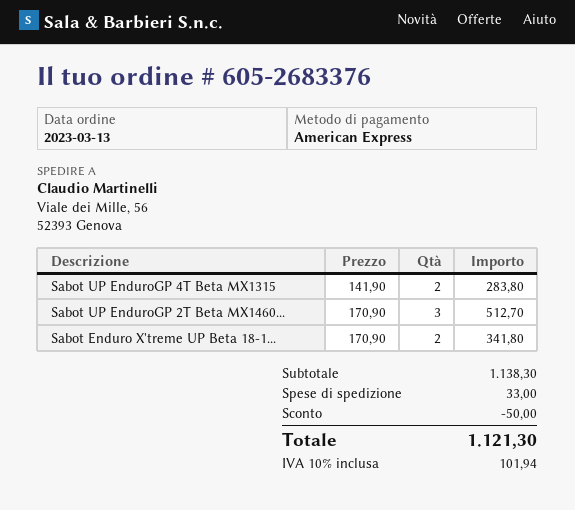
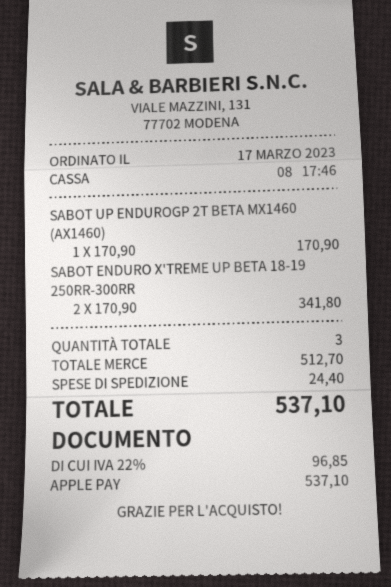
order date: 2023-03-13 -> 2023-03-17
payment method: American Express -> Apple Pay
Sabot UP EnduroGP 4T Beta MX1315: 2 x 141.90 = 283.80 -> none
Sabot UP EnduroGP 2T Beta MX1460...: 3 x 170.90 = 512.70 -> 1 x 170.90 = 170.90
subtotal: 1138.30 -> 512.70
discount: 50.00 -> none
shipping: 33.00 -> 24.40
tax: 10% = 101.94 -> 22% = 96.85
total: 1121.30 -> 537.10

